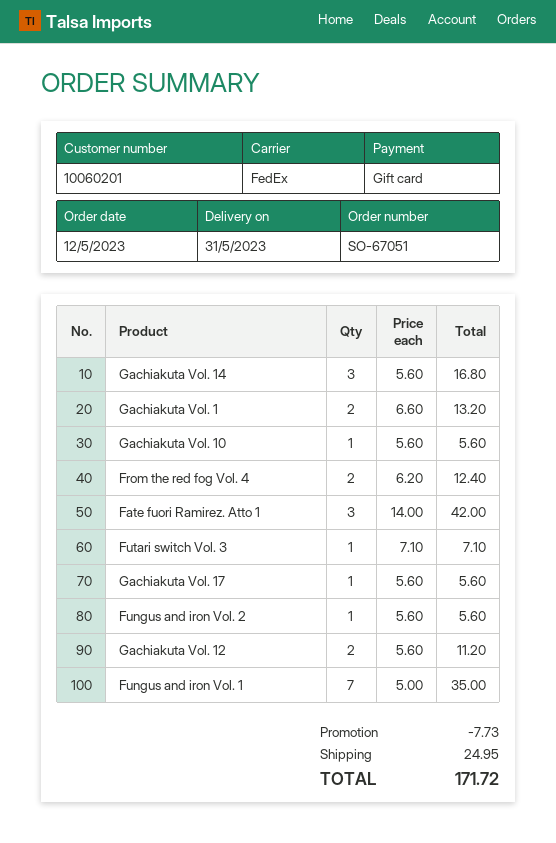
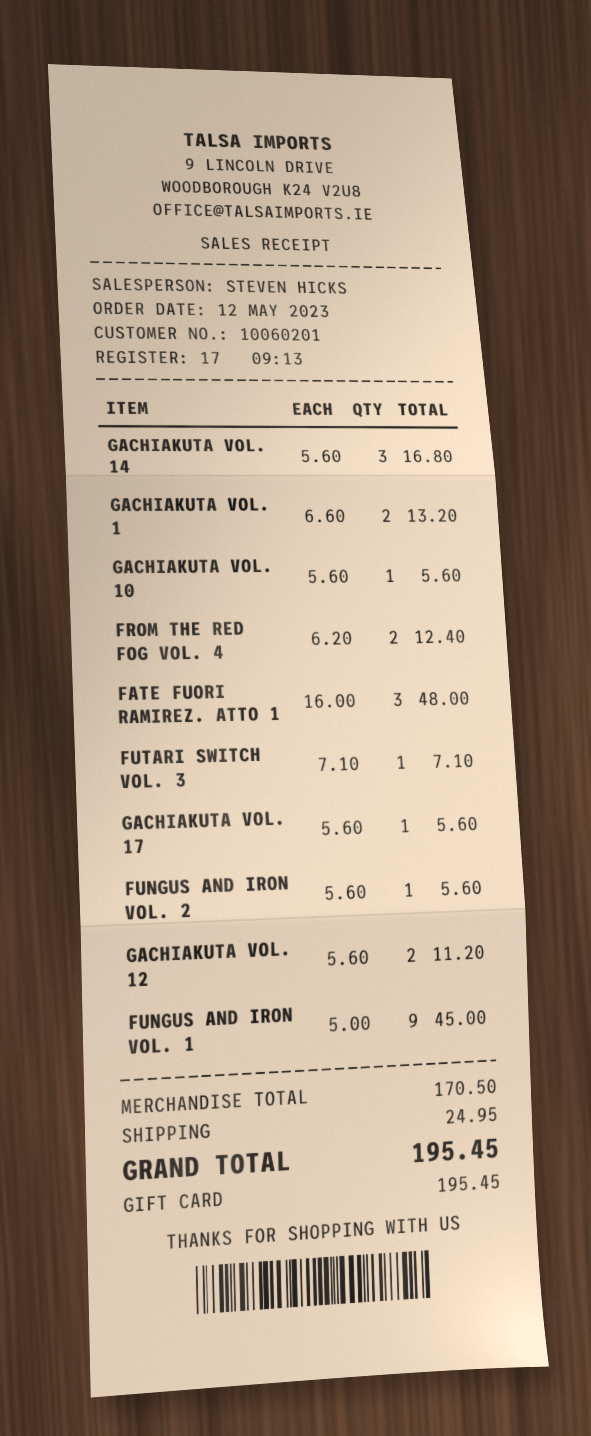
Fate fuori Ramirez. Atto 1: 3 x 14.00 = 42.00 -> 3 x 16.00 = 48.00
Fungus and iron Vol. 1: 7 x 5.00 = 35.00 -> 9 x 5.00 = 45.00
discount: 7.73 -> none
total: 171.72 -> 195.45

